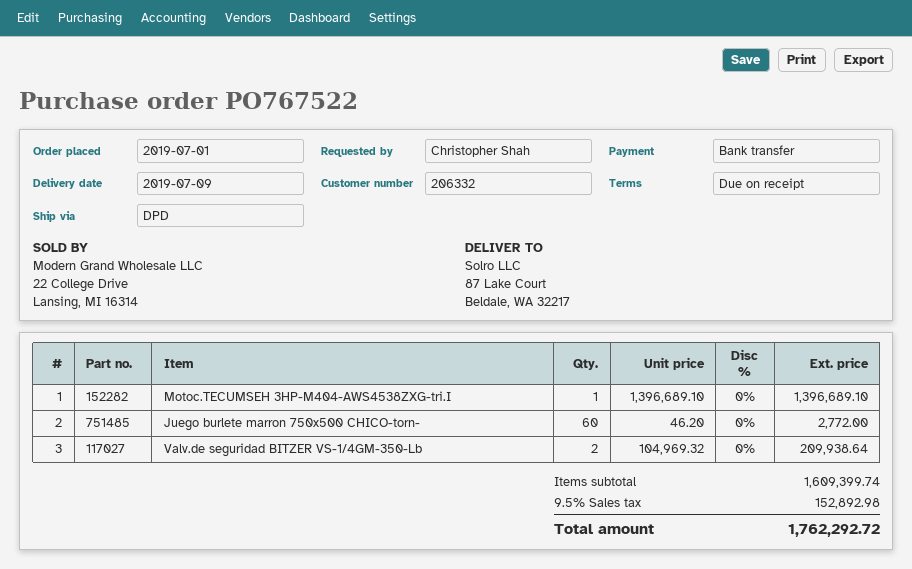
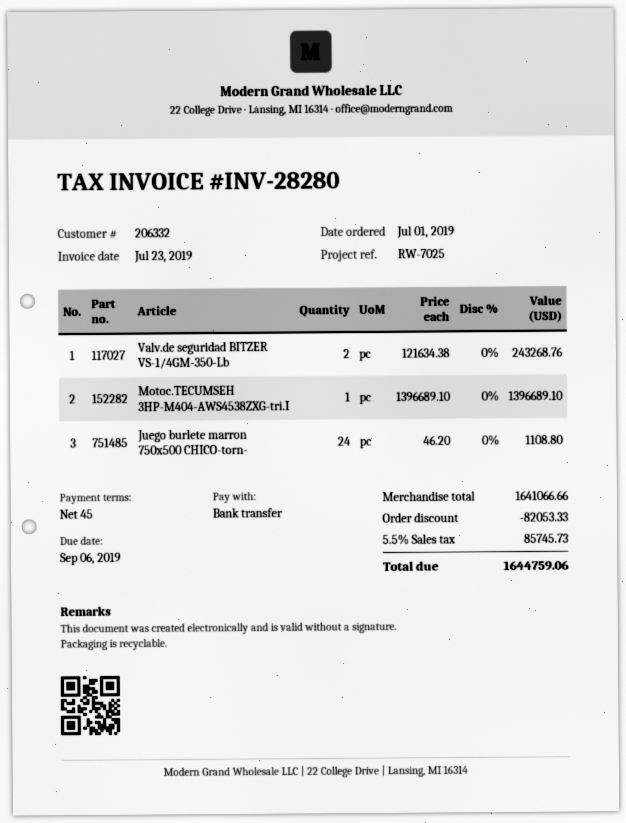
payment terms: on receipt -> 45 days
Juego burlete marron 750x500 CHICO-torn-: 60 x 46.20 = 2772.00 -> 24 x 46.20 = 1108.80
Valv.de seguridad BITZER VS-1/4GM-350-Lb: 2 x 104969.32 = 209938.64 -> 2 x 121634.38 = 243268.76
subtotal: 1609399.74 -> 1641066.66
discount: none -> 82053.33
tax: 9.5% = 152892.98 -> 5.5% = 85745.73
total: 1762292.72 -> 1644759.06

